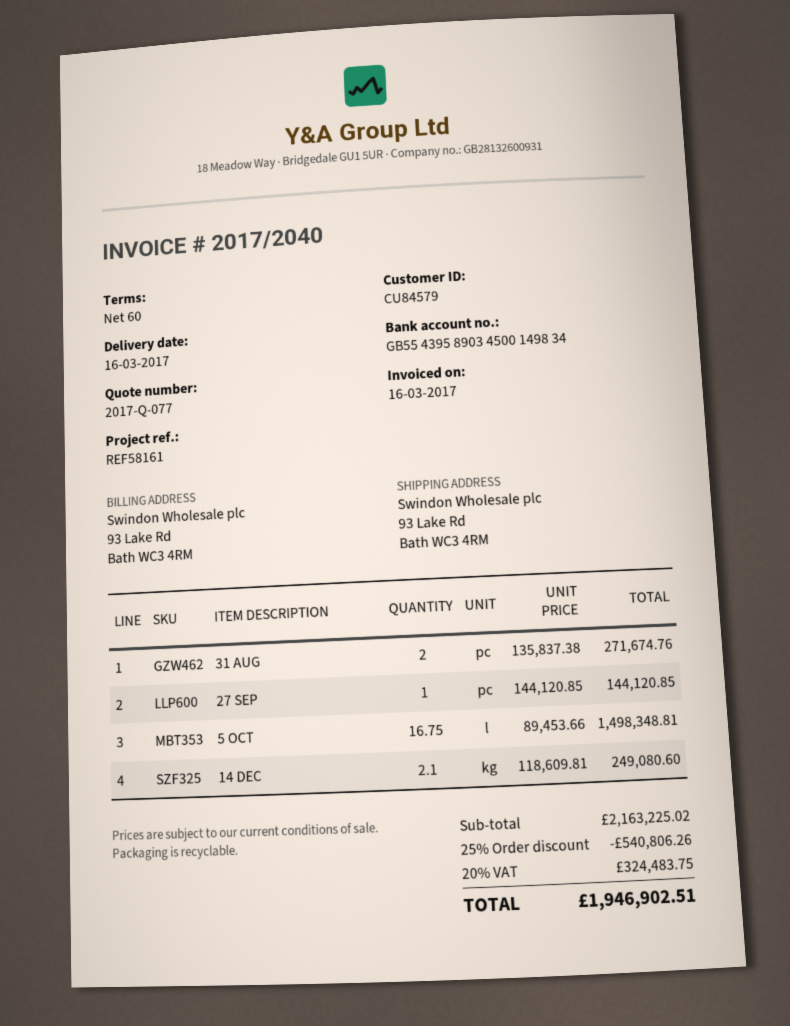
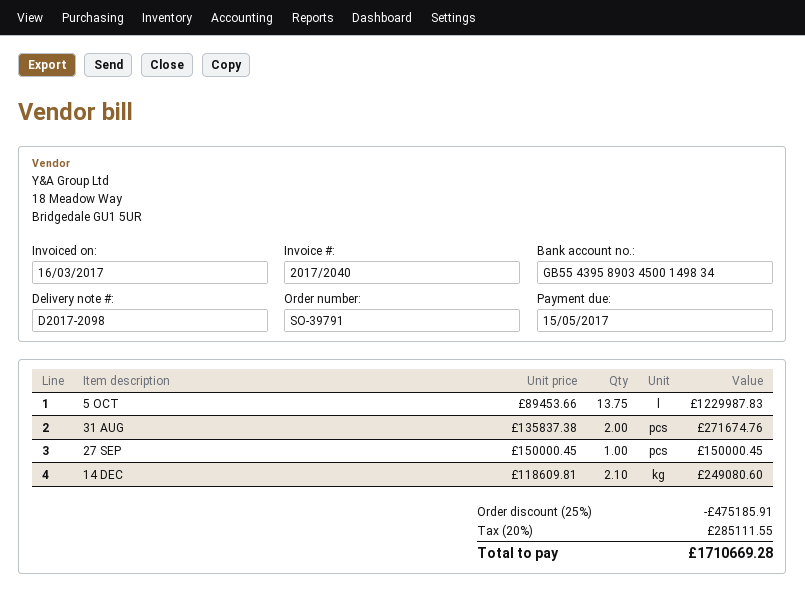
27 SEP: 1 x 144120.85 = 144120.85 -> 1 x 150000.45 = 150000.45
5 OCT: 16.75 x 89453.66 = 1498348.81 -> 13.75 x 89453.66 = 1229987.83
discount: 25% = 540806.26 -> 25% = 475185.91
tax: 20% = 324483.75 -> 20% = 285111.55
total: 1946902.51 -> 1710669.28

